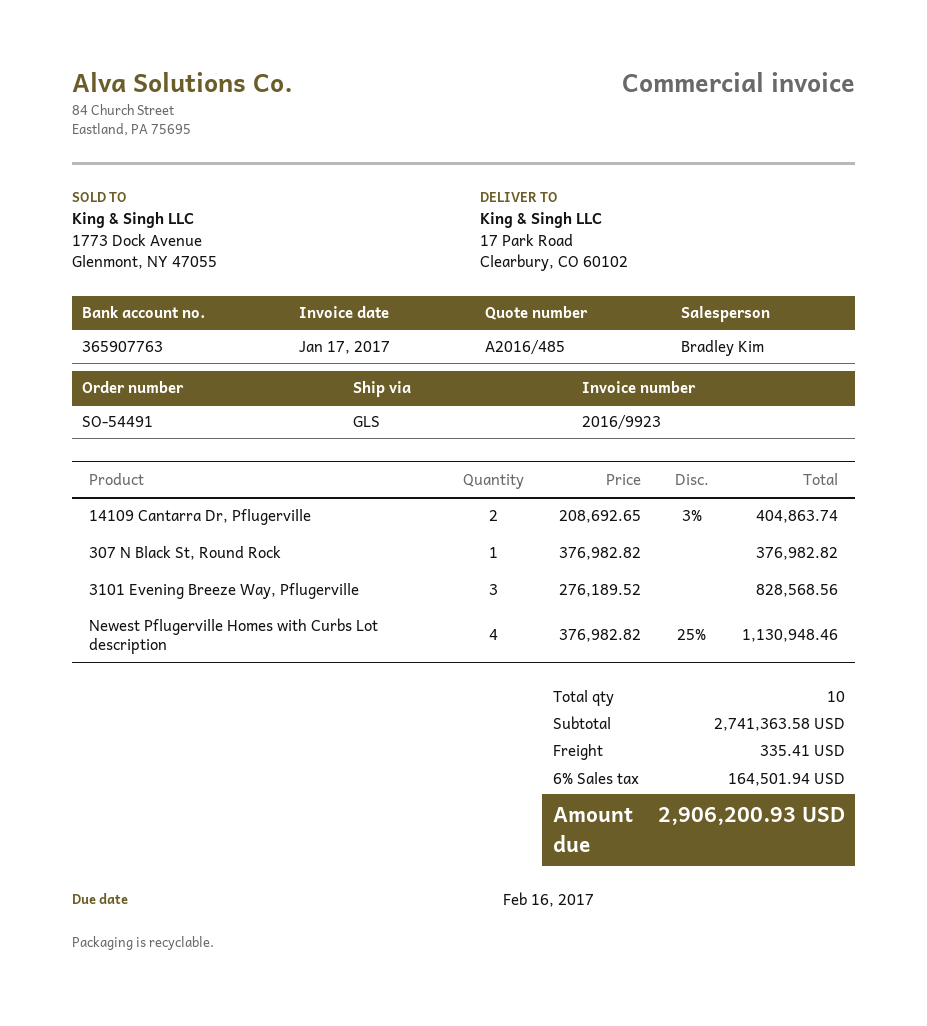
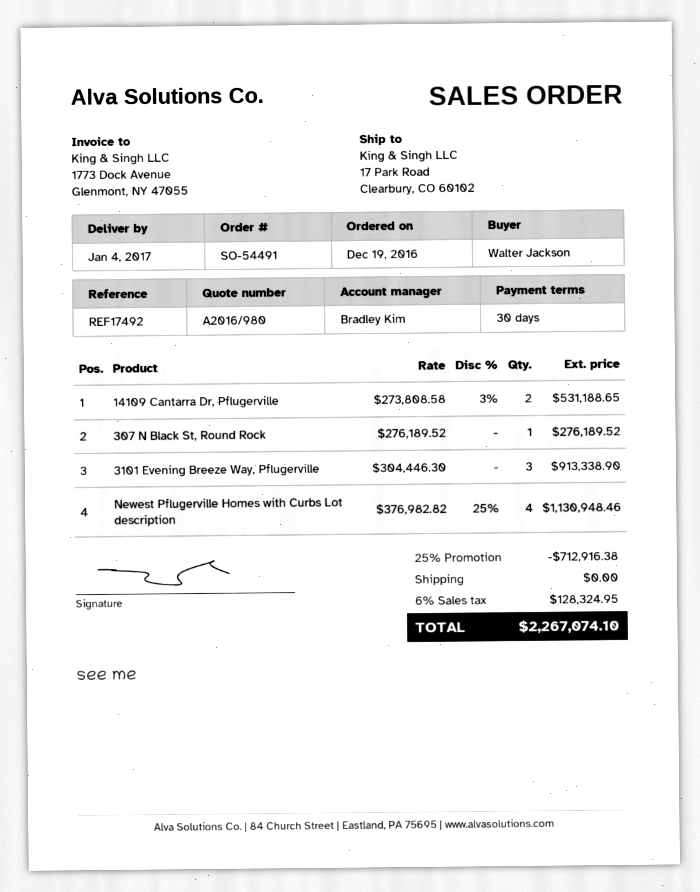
quote number: A2016/485 -> A2016/980
14109 Cantarra Dr, Pflugerville: 2 x 208692.65 - 3% = 404863.74 -> 2 x 273808.58 - 3% = 531188.65
307 N Black St, Round Rock: 1 x 376982.82 = 376982.82 -> 1 x 276189.52 = 276189.52
3101 Evening Breeze Way, Pflugerville: 3 x 276189.52 = 828568.56 -> 3 x 304446.30 = 913338.90
discount: none -> 25% = 712916.38
shipping: 335.41 -> 0.00
tax: 6% = 164501.94 -> 6% = 128324.95
total: 2906200.93 -> 2267074.10

